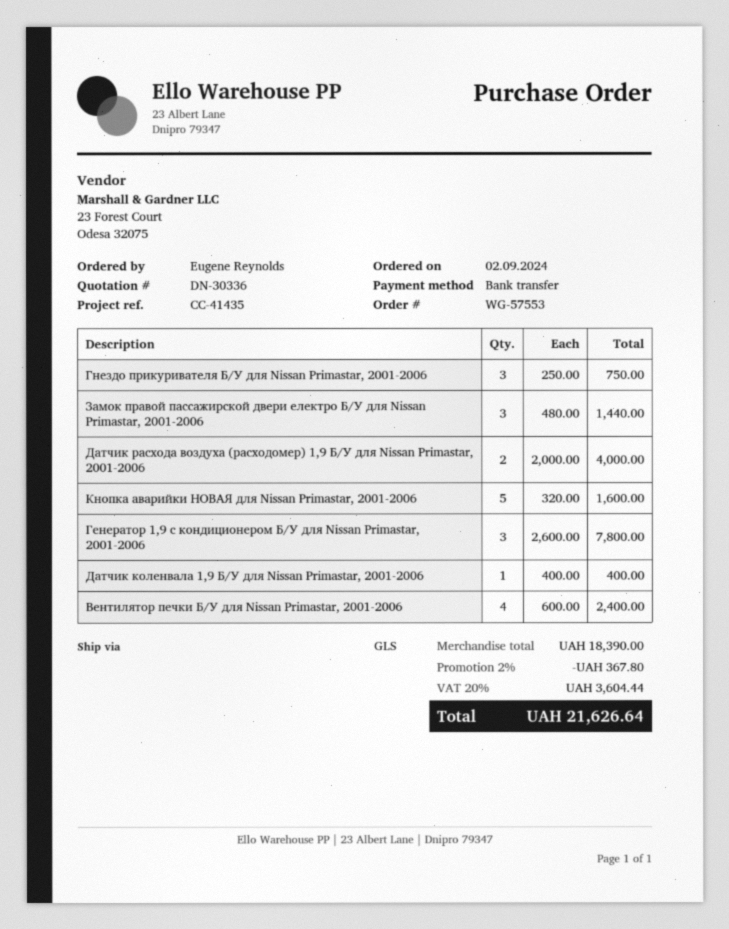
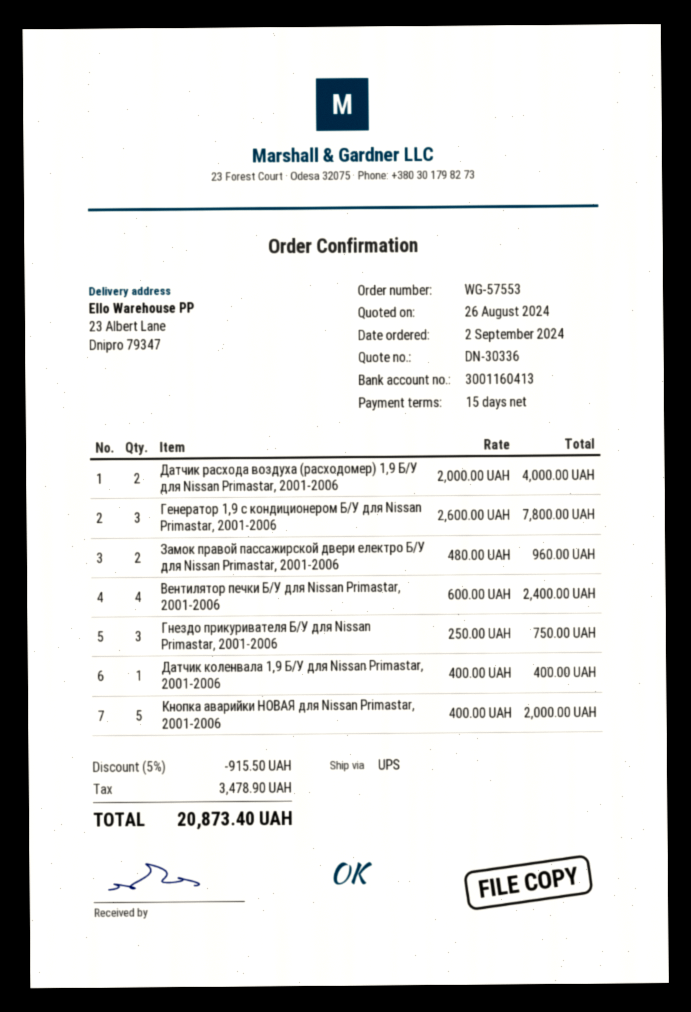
shipping method: GLS -> UPS
Замок правой пассажирской двери електро Б/У для Nissan Primastar, 2001-2006: 3 x 480.00 = 1440.00 -> 2 x 480.00 = 960.00
Кнопка аварийки НОВАЯ для Nissan Primastar, 2001-2006: 5 x 320.00 = 1600.00 -> 5 x 400.00 = 2000.00
discount: 2% = 367.80 -> 5% = 915.50
tax: 3604.44 -> 3478.90
total: 21626.64 -> 20873.40

